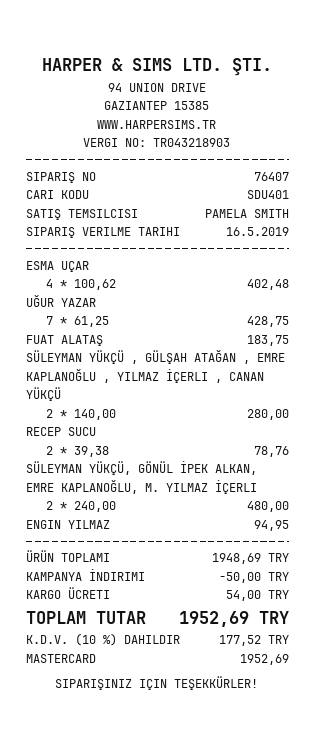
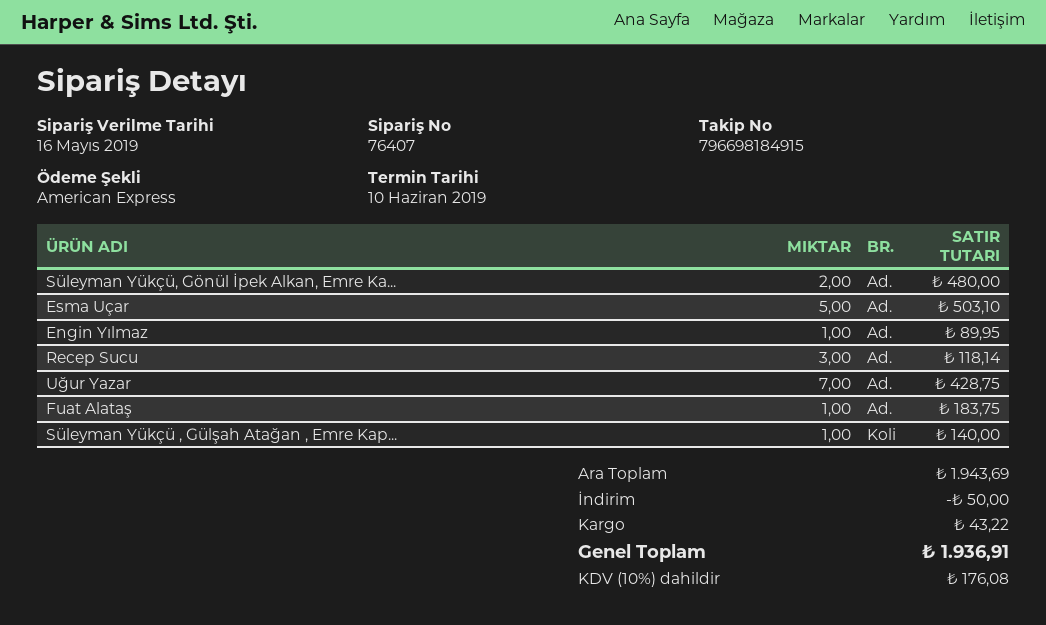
payment method: Mastercard -> American Express
ESMA UÇAR: 4 for 402.48 -> 5 for 503.10
SÜLEYMAN YÜKÇÜ , GÜLŞAH ATAĞAN , EMRE KAPLANOĞLU , YILMAZ İÇERLI , CANAN YÜKÇÜ: 2 for 280.00 -> 1 for 140.00
RECEP SUCU: 2 for 78.76 -> 3 for 118.14
ENGIN YILMAZ: 1 for 94.95 -> 1 for 89.95
subtotal: 1948.69 -> 1943.69
shipping: 54.00 -> 43.22
tax: 10% = 177.52 -> 10% = 176.08
total: 1952.69 -> 1936.91

